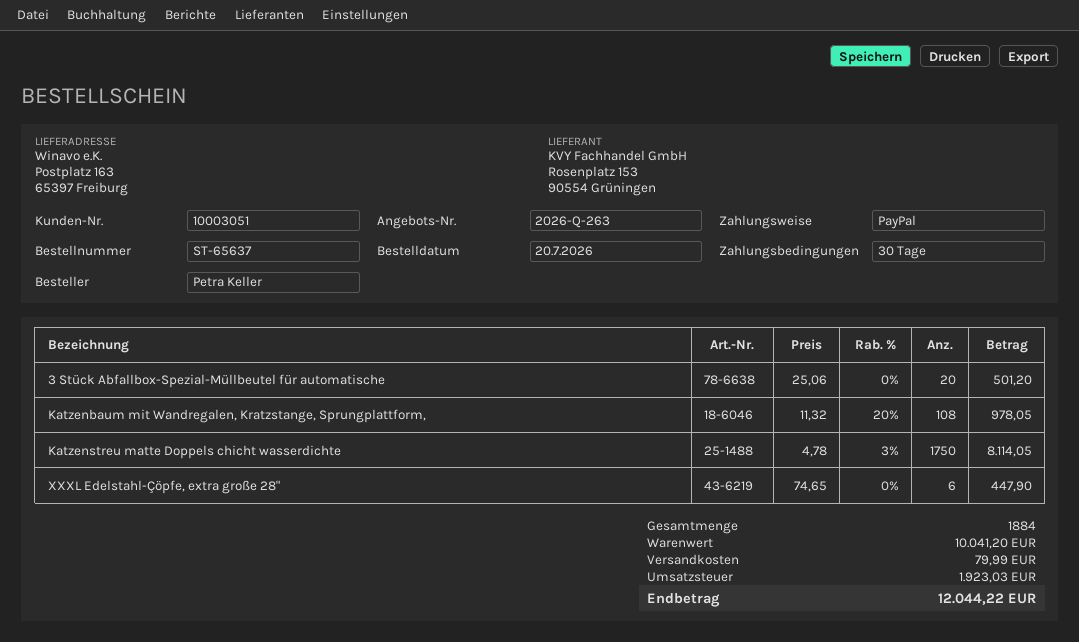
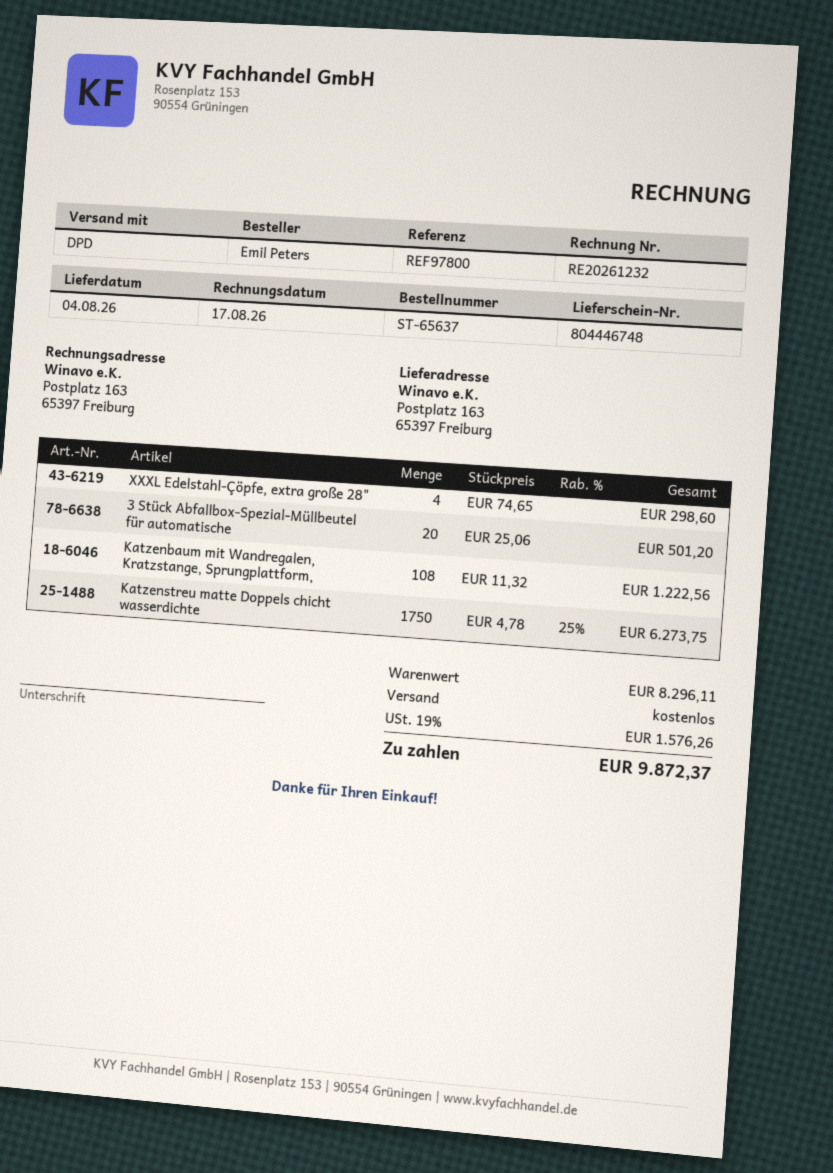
ordered by: Petra Keller -> Emil Peters
Katzenbaum mit Wandregalen, Kratzstange, Sprungplattform,: 108 x 11.32 - 20% = 978.05 -> 108 x 11.32 = 1222.56
Katzenstreu matte Doppels chicht wasserdichte: 1750 x 4.78 - 3% = 8114.05 -> 1750 x 4.78 - 25% = 6273.75
XXXL Edelstahl-Çöpfe, extra große 28": 6 x 74.65 = 447.90 -> 4 x 74.65 = 298.60
subtotal: 10041.20 -> 8296.11
shipping: 79.99 -> 0.00
tax: 1923.03 -> 1576.26
total: 12044.22 -> 9872.37

